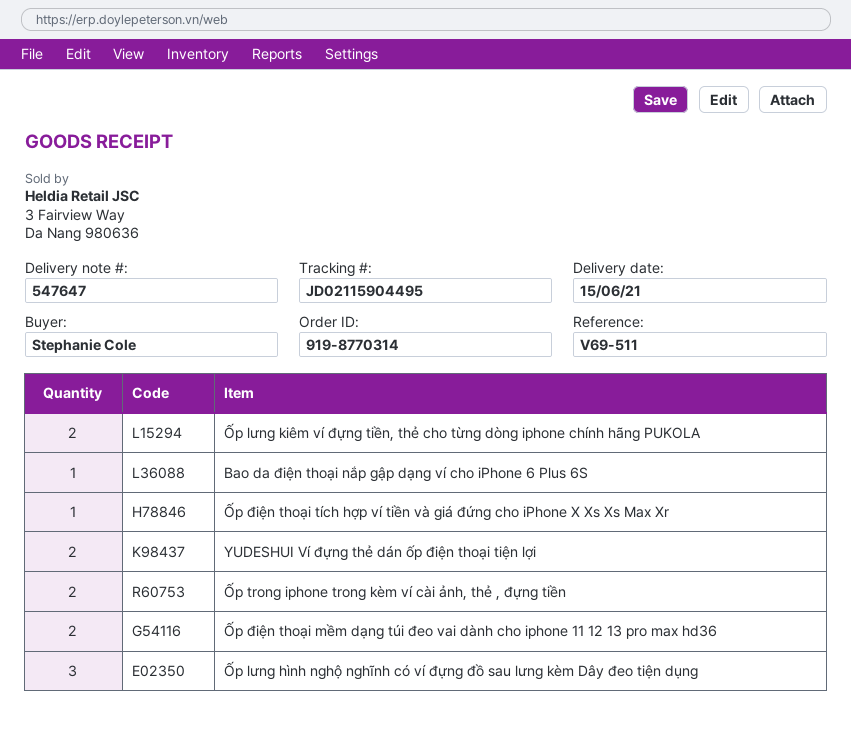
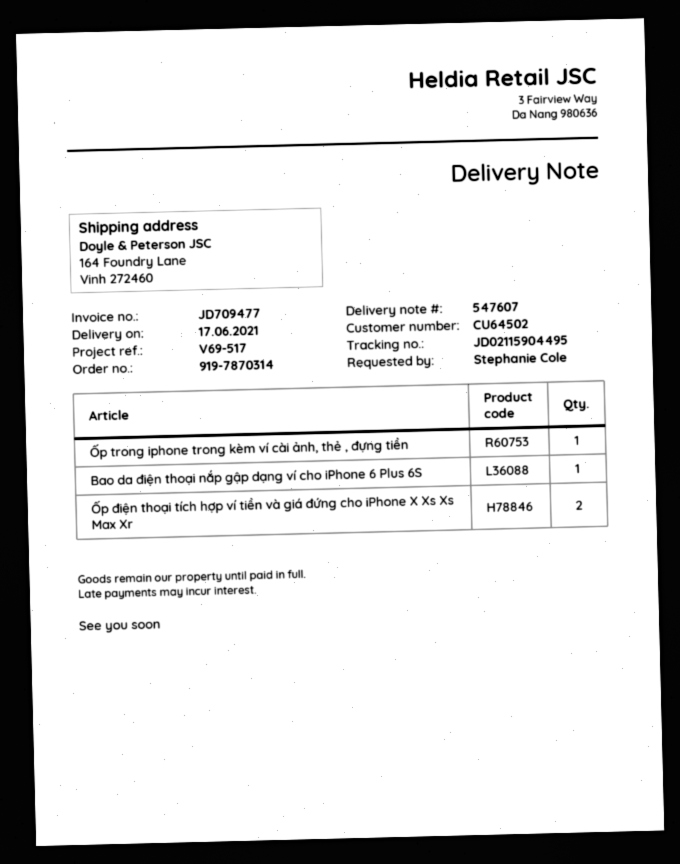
order number: 919-8770314 -> 919-7870314
delivery note number: 547647 -> 547607
delivery date: 2021-06-15 -> 2021-06-17
reference: V69-511 -> V69-517
Ốp lưng kiêm ví đựng tiền, thẻ cho từng dòng iphone chính hãng PUKOLA: 2 -> none
Ốp điện thoại tích hợp ví tiền và giá đứng cho iPhone X Xs Xs Max Xr: 1 -> 2
YUDESHUI Ví đựng thẻ dán ốp điện thoại tiện lợi: 2 -> none
Ốp trong iphone trong kèm ví cài ảnh, thẻ , đựng tiền: 2 -> 1
Ốp điện thoại mềm dạng túi đeo vai dành cho iphone 11 12 13 pro max hd36: 2 -> none
Ốp lưng hình nghộ nghĩnh có ví đựng đồ sau lưng kèm Dây đeo tiện dụng: 3 -> none

